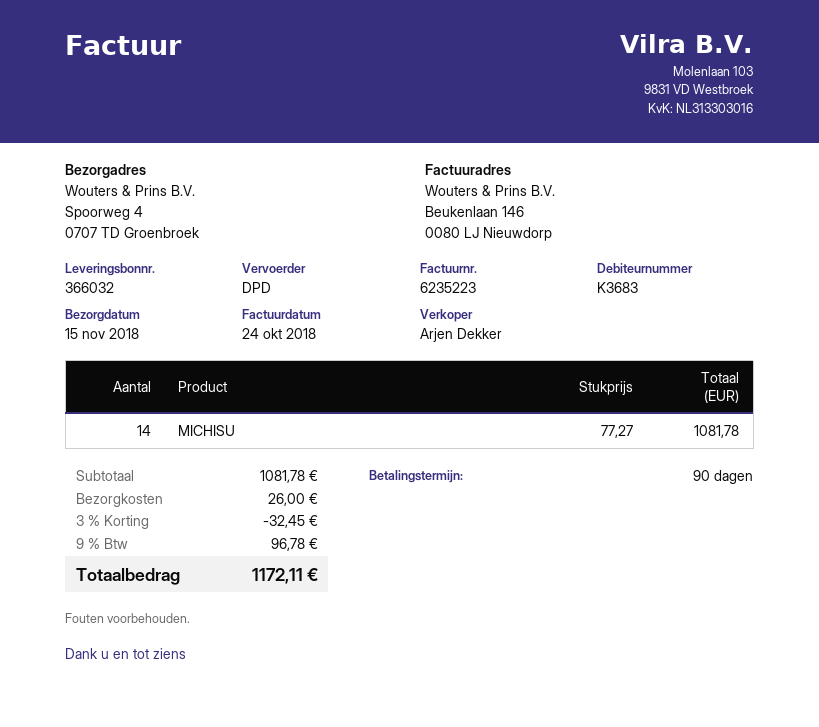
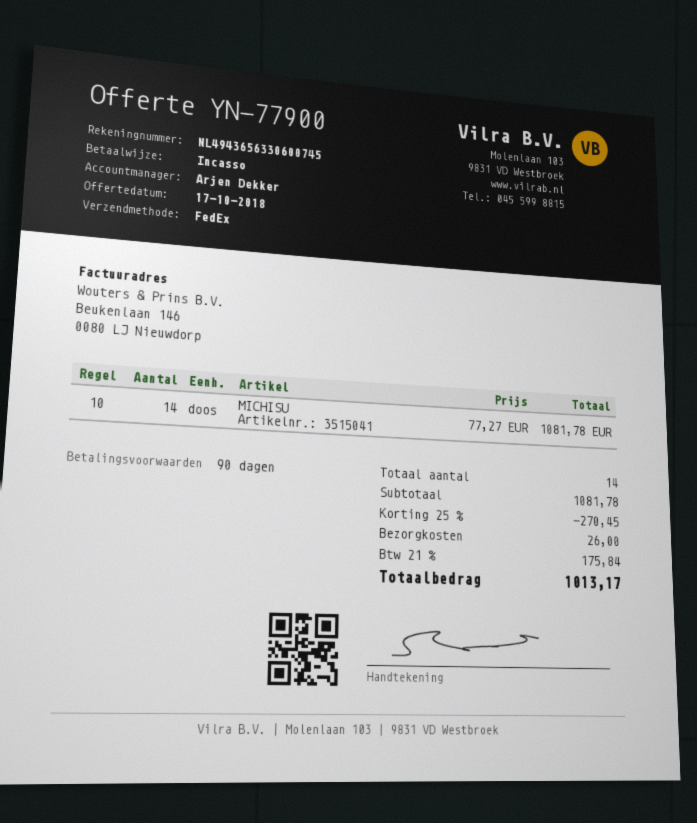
shipping method: DPD -> FedEx
discount: 3% = 32.45 -> 25% = 270.45
tax: 9% = 96.78 -> 21% = 175.84
total: 1172.11 -> 1013.17

